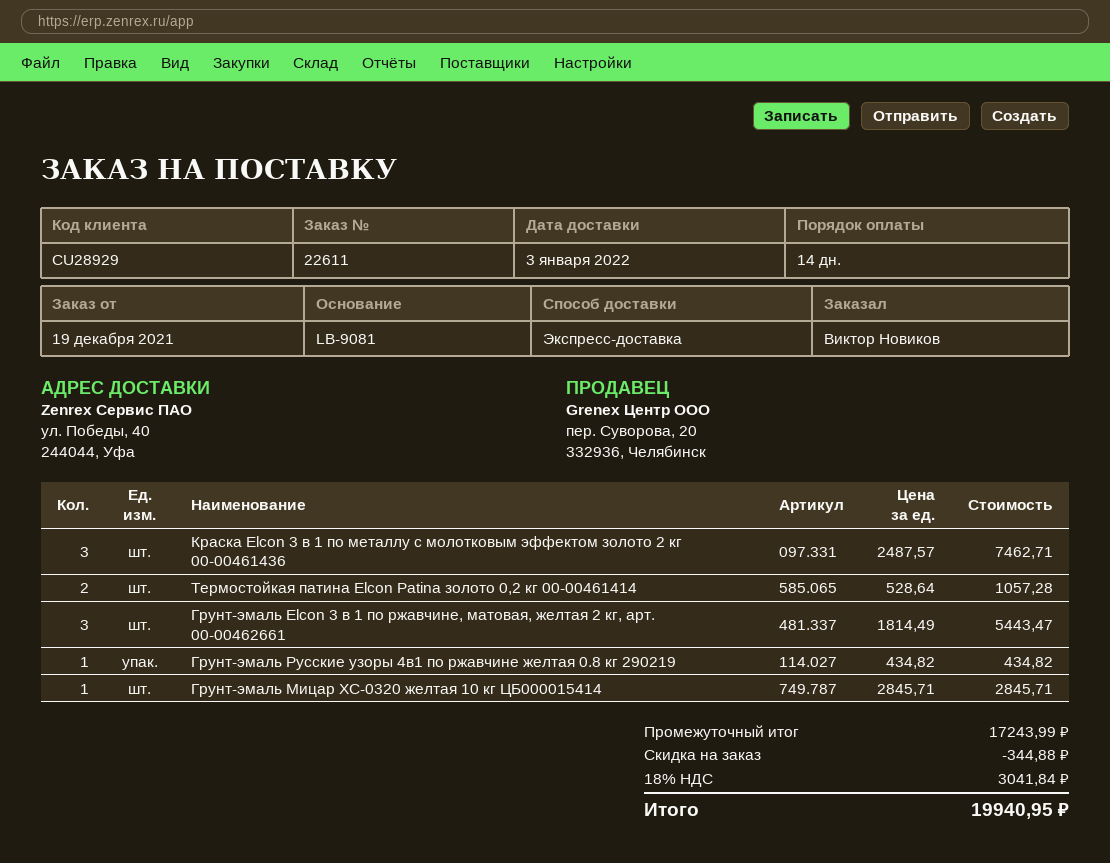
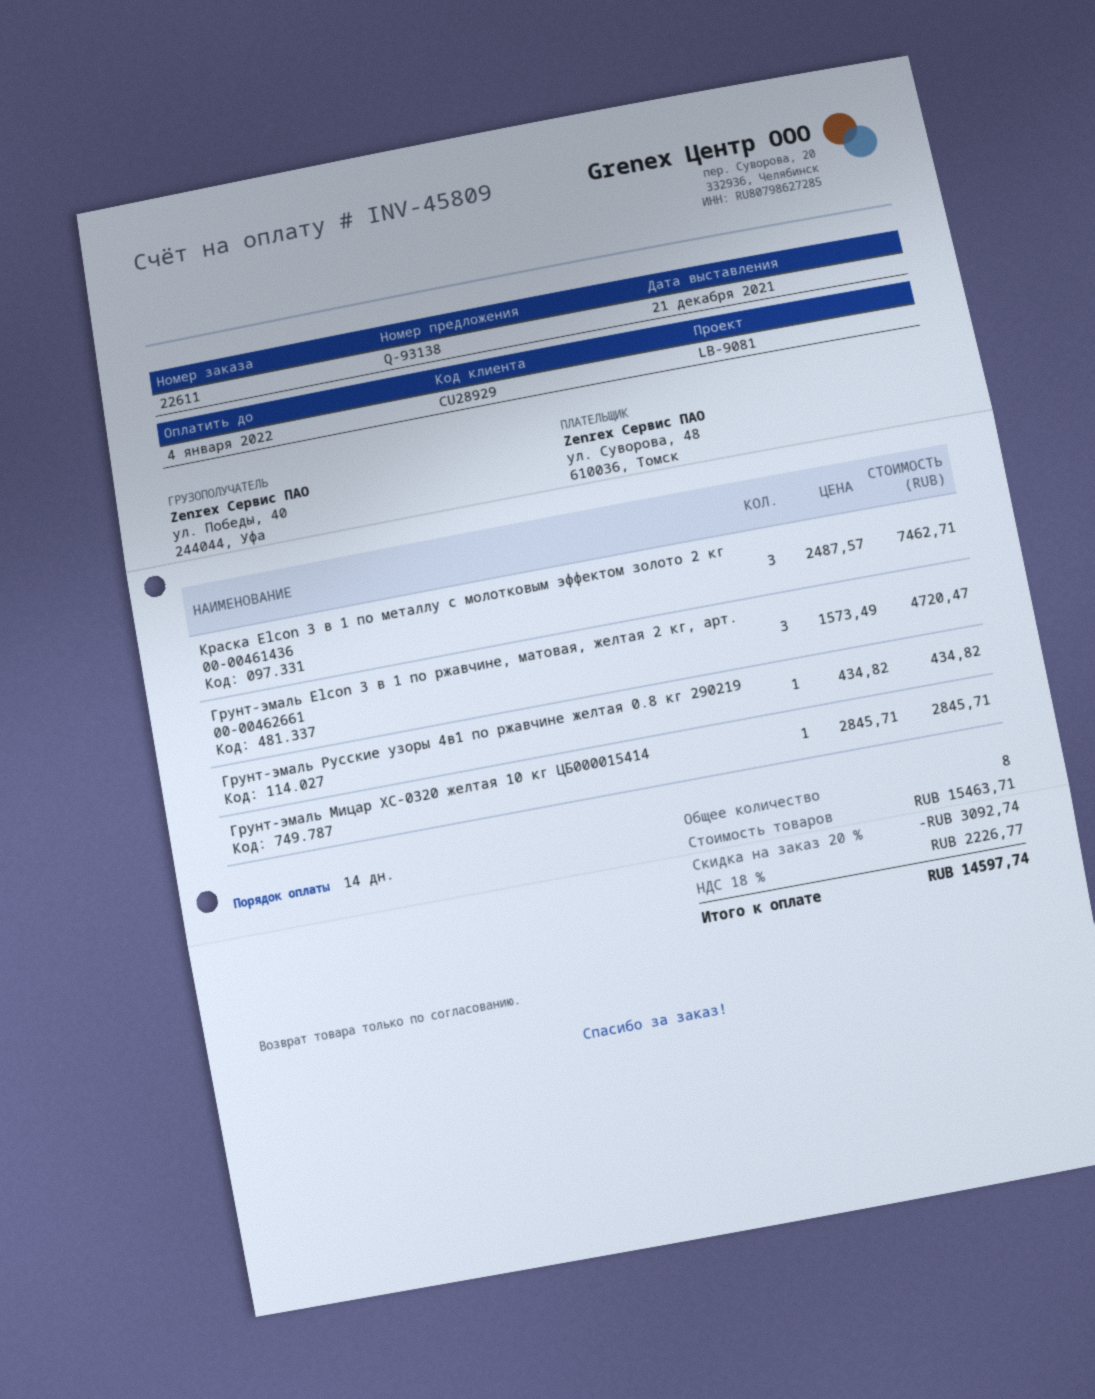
Термостойкая патина Elcon Patina золото 0,2 кг 00-00461414: 2 x 528.64 = 1057.28 -> none
Грунт-эмаль Elcon 3 в 1 по ржавчине, матовая, желтая 2 кг, арт. 00-00462661: 3 x 1814.49 = 5443.47 -> 3 x 1573.49 = 4720.47
subtotal: 17243.99 -> 15463.71
discount: 344.88 -> 3092.74
tax: 18% = 3041.84 -> 18% = 2226.77
total: 19940.95 -> 14597.74

